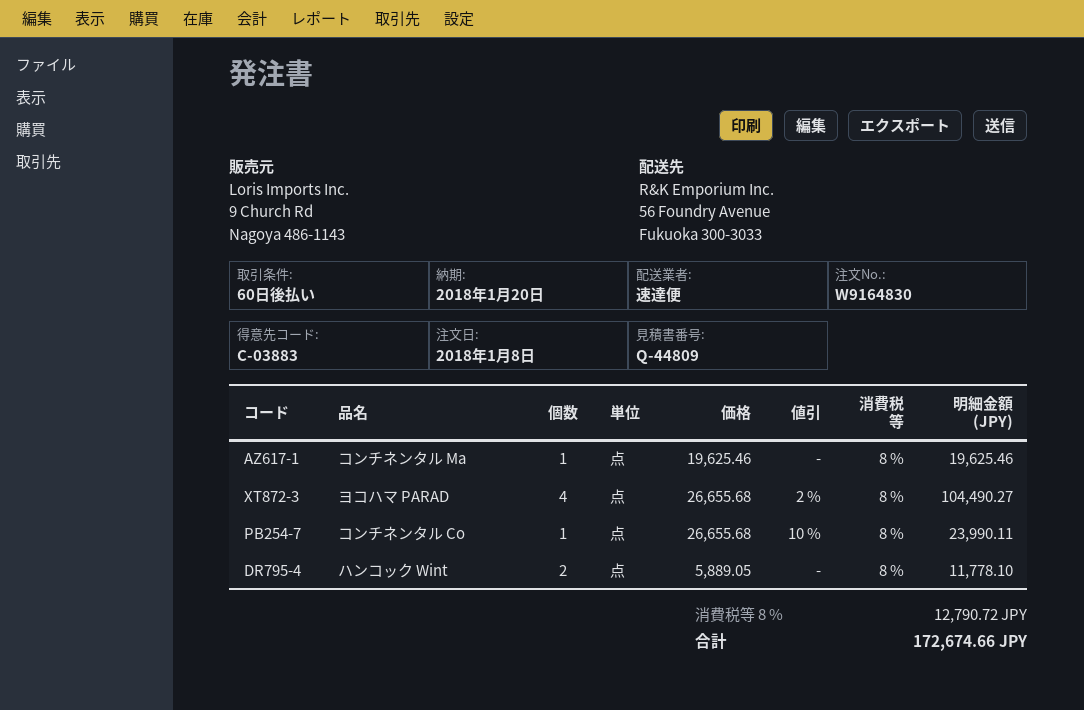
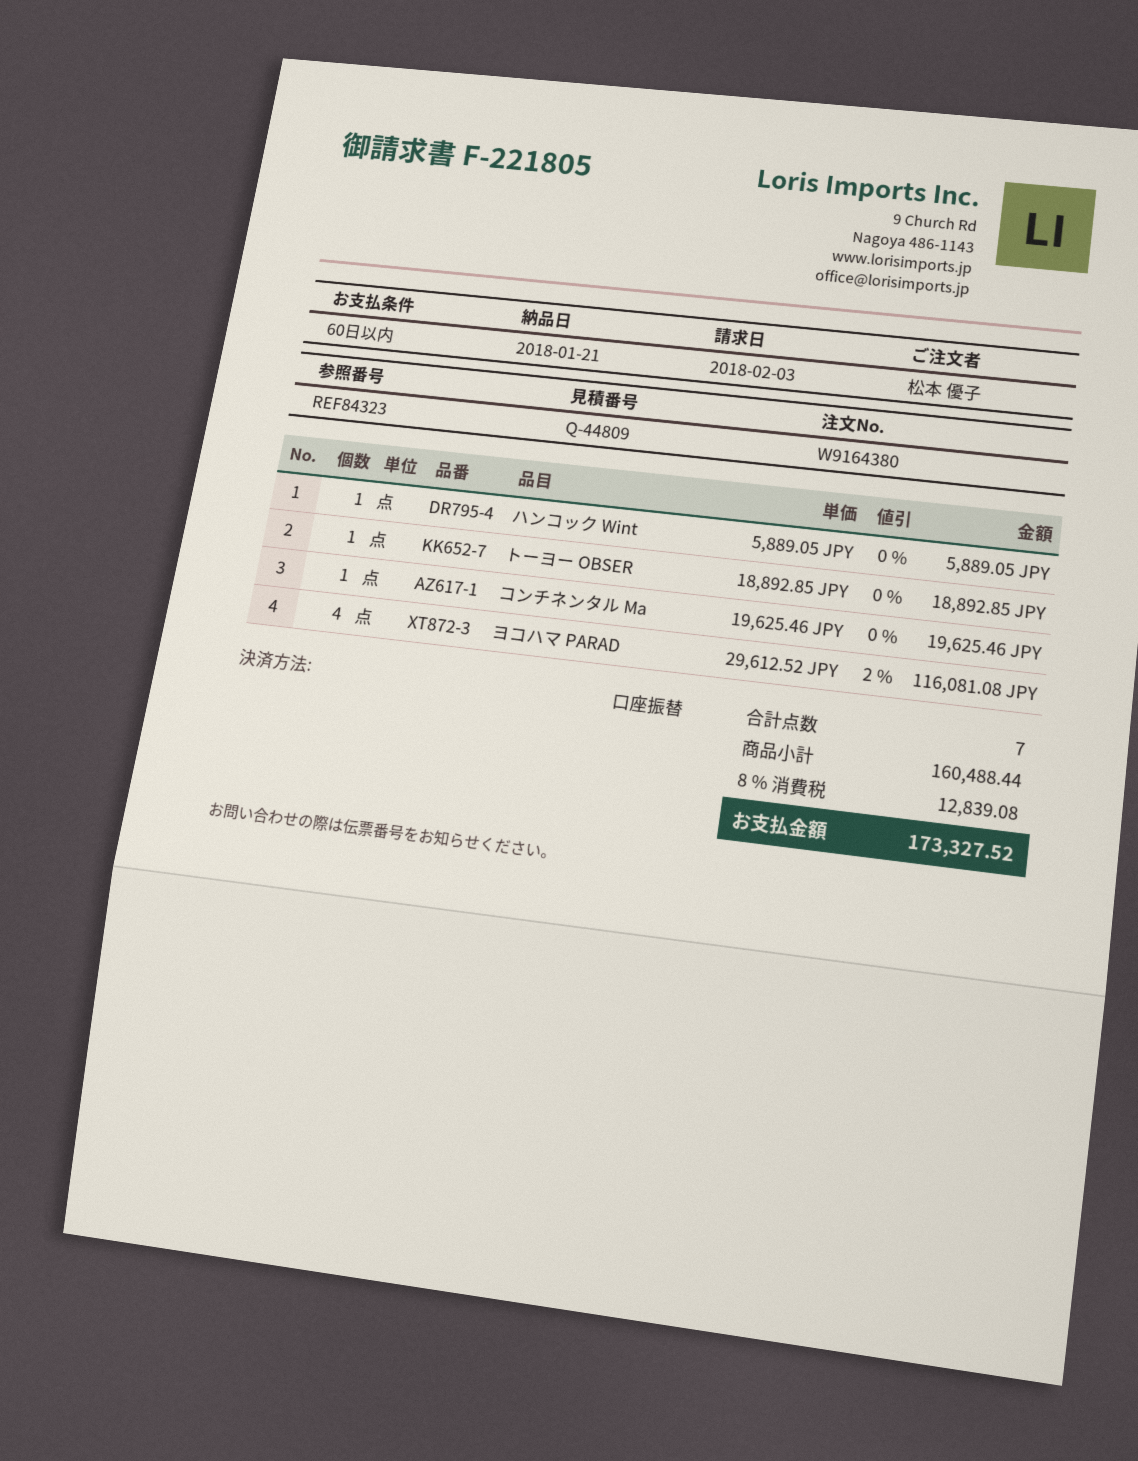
order number: W9164830 -> W9164380
delivery date: 2018-01-20 -> 2018-01-21
ヨコハマ PARAD: 4 x 26655.68 - 2% = 104490.27 -> 4 x 29612.52 - 2% = 116081.08
コンチネンタル Co: 1 x 26655.68 - 10% = 23990.11 -> none
ハンコック Wint: 2 x 5889.05 = 11778.10 -> 1 x 5889.05 = 5889.05
トーヨー OBSER: none -> 1 x 18892.85 = 18892.85
tax: 8% = 12790.72 -> 8% = 12839.08
total: 172674.66 -> 173327.52

